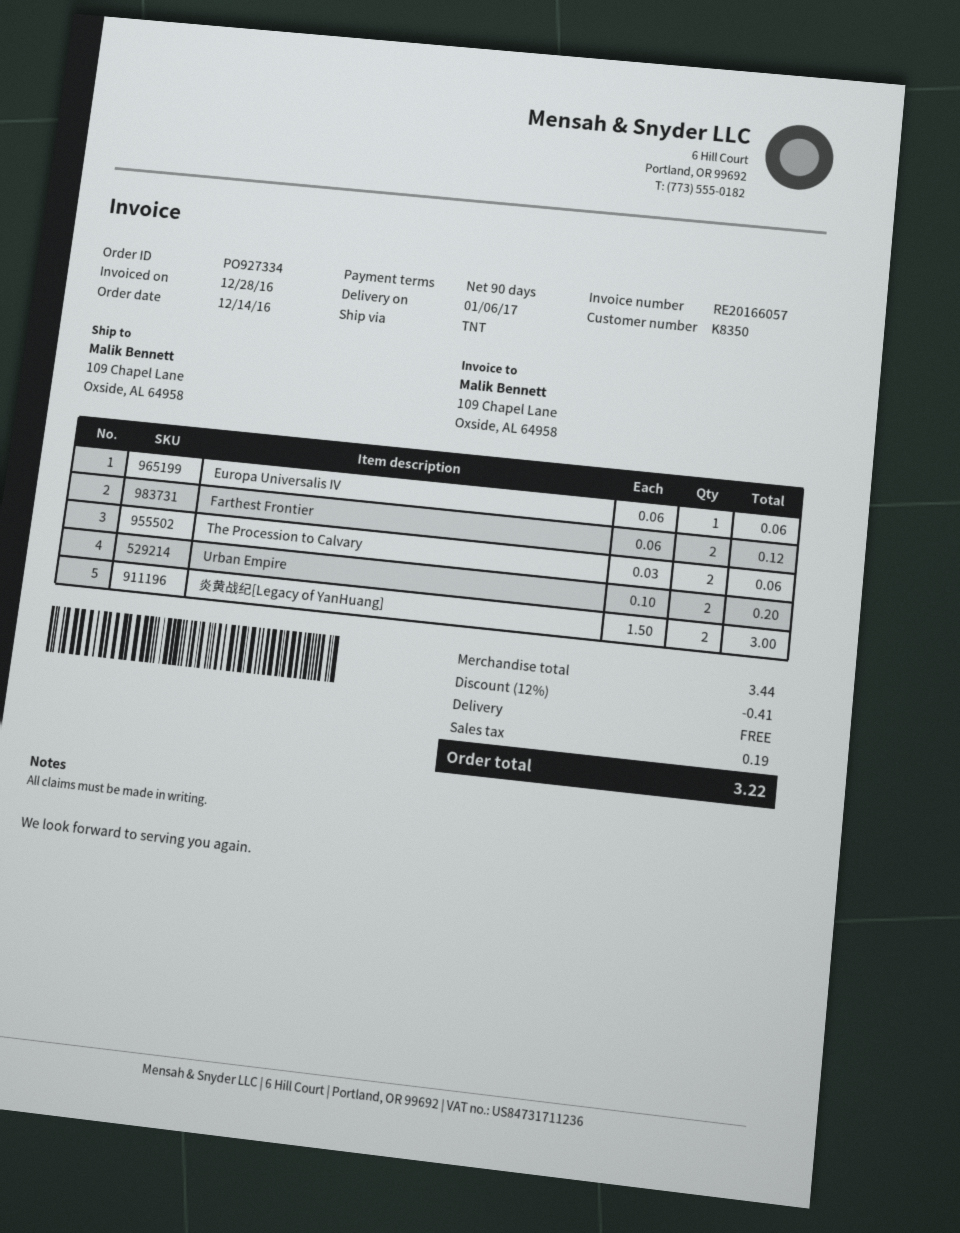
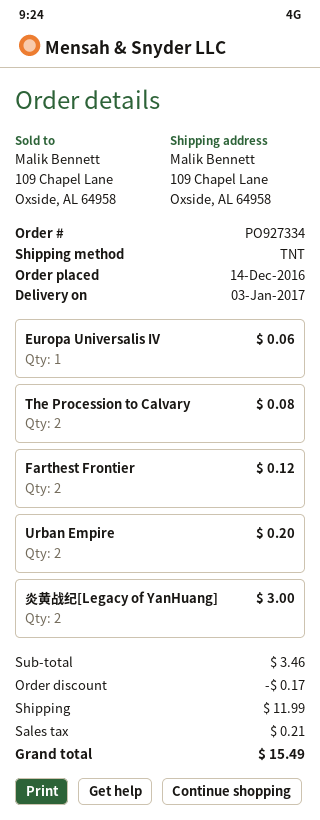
delivery date: 2017-01-06 -> 2017-01-03
The Procession to Calvary: 2 for 0.06 -> 2 for 0.08
subtotal: 3.44 -> 3.46
discount: 0.41 -> 0.17
shipping: 0.00 -> 11.99
tax: 0.19 -> 0.21
total: 3.22 -> 15.49

